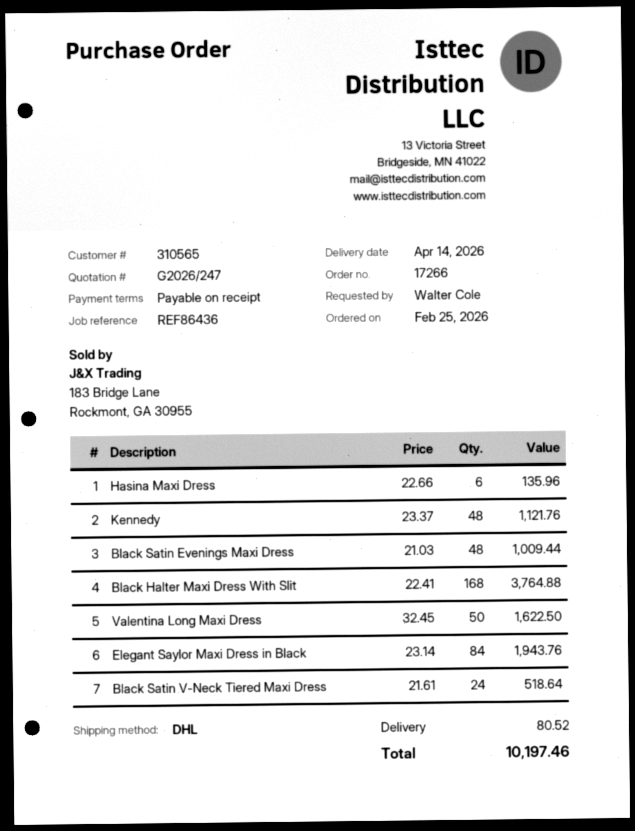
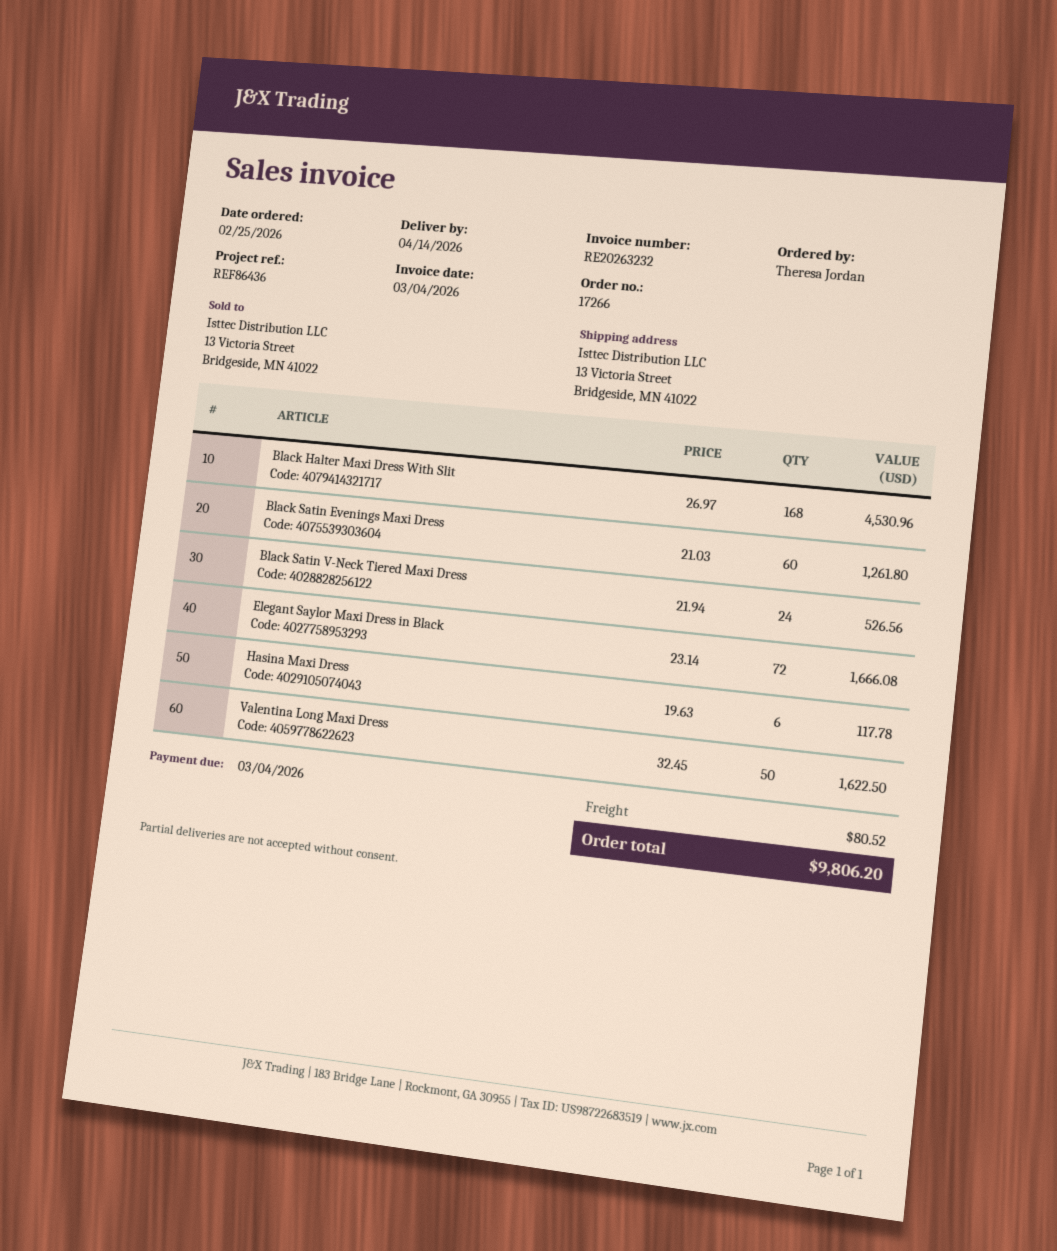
ordered by: Walter Cole -> Theresa Jordan
Hasina Maxi Dress: 6 x 22.66 = 135.96 -> 6 x 19.63 = 117.78
Kennedy: 48 x 23.37 = 1121.76 -> none
Black Satin Evenings Maxi Dress: 48 x 21.03 = 1009.44 -> 60 x 21.03 = 1261.80
Black Halter Maxi Dress With Slit: 168 x 22.41 = 3764.88 -> 168 x 26.97 = 4530.96
Elegant Saylor Maxi Dress in Black: 84 x 23.14 = 1943.76 -> 72 x 23.14 = 1666.08
Black Satin V-Neck Tiered Maxi Dress: 24 x 21.61 = 518.64 -> 24 x 21.94 = 526.56
total: 10197.46 -> 9806.20

